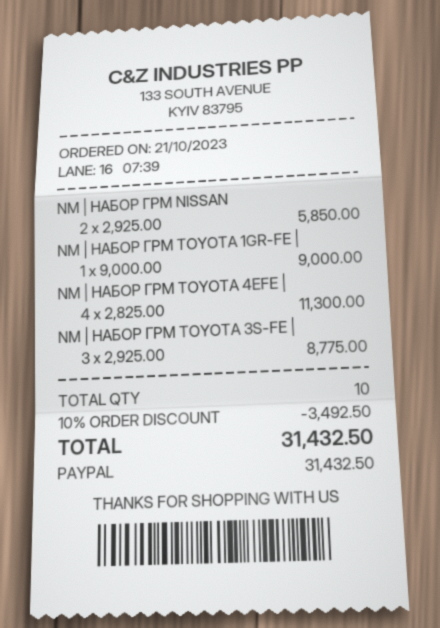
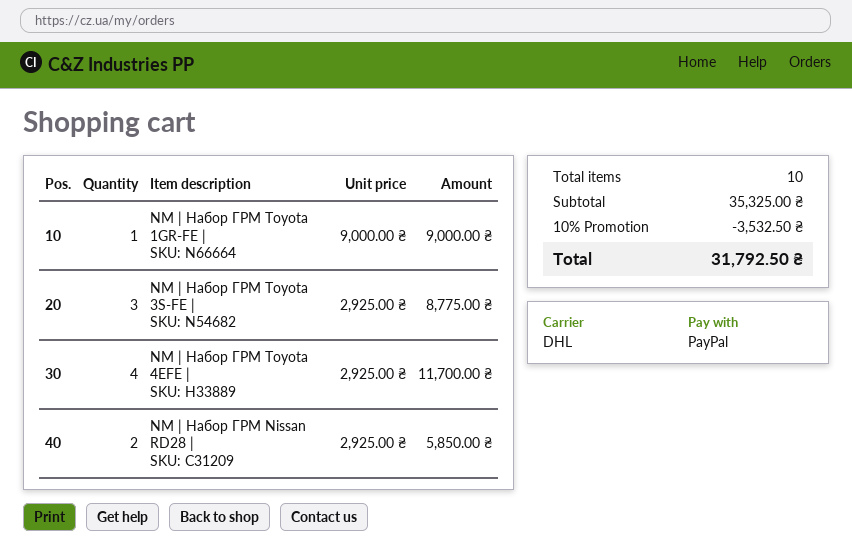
NM | НАБОР ГРМ TOYOTA 4EFE |: 4 x 2825.00 = 11300.00 -> 4 x 2925.00 = 11700.00
discount: 10% = 3492.50 -> 10% = 3532.50
total: 31432.50 -> 31792.50

